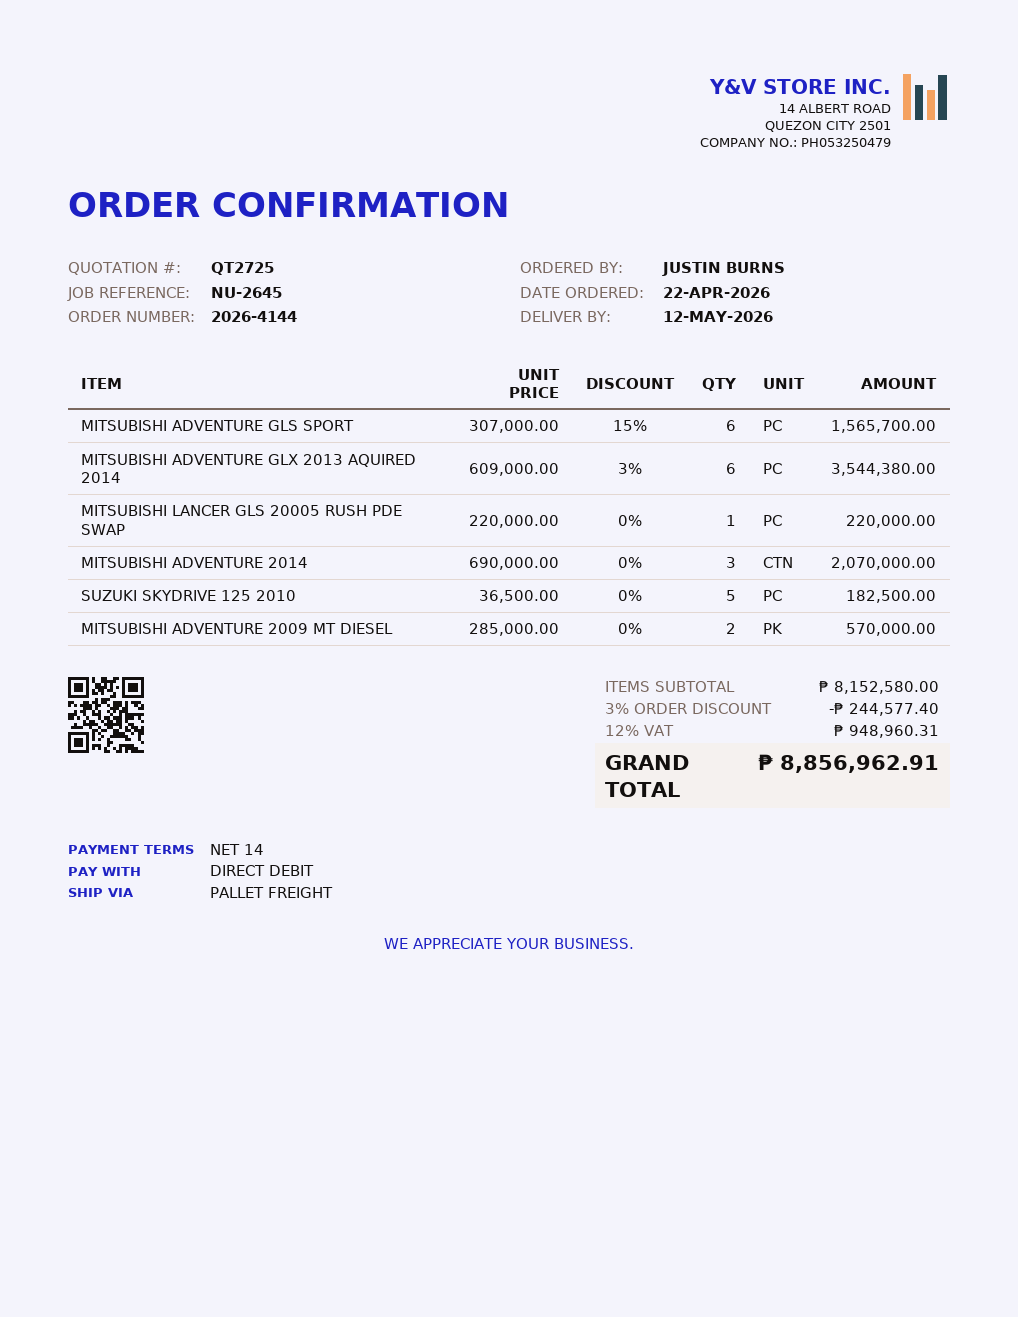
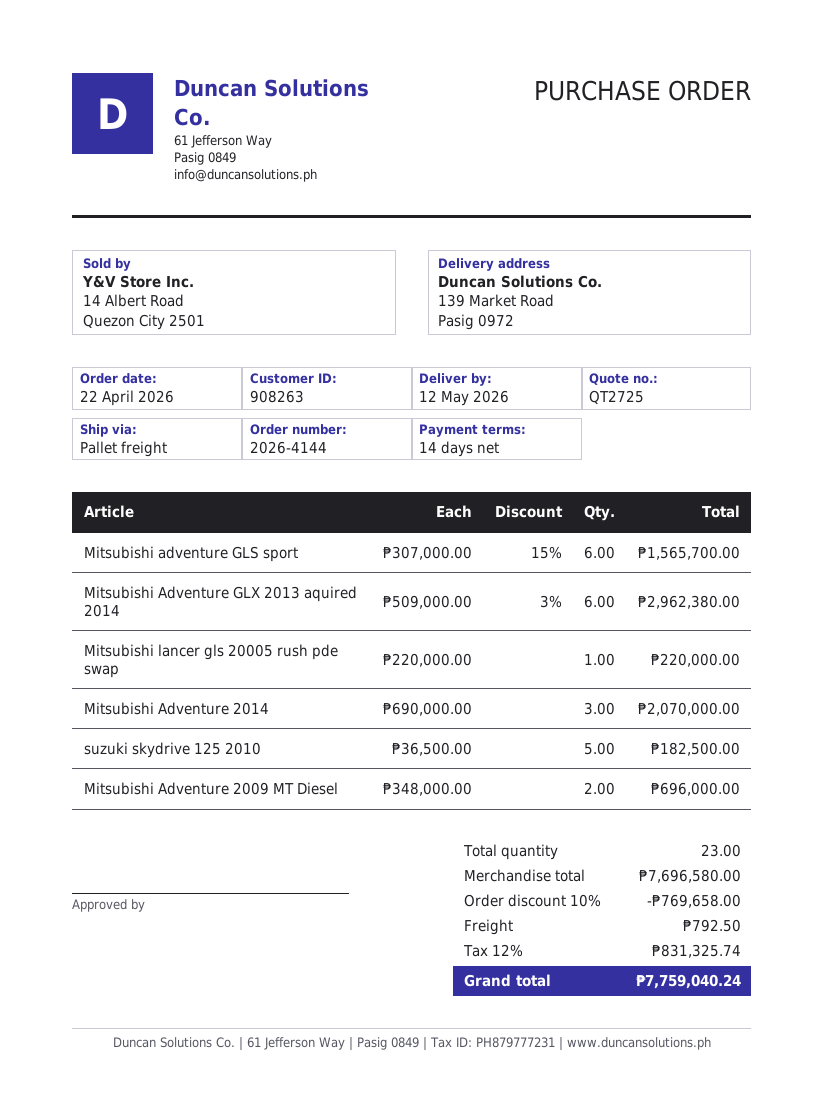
MITSUBISHI ADVENTURE GLX 2013 AQUIRED 2014: 6 x 609000.00 - 3% = 3544380.00 -> 6 x 509000.00 - 3% = 2962380.00
MITSUBISHI ADVENTURE 2009 MT DIESEL: 2 x 285000.00 = 570000.00 -> 2 x 348000.00 = 696000.00
subtotal: 8152580.00 -> 7696580.00
discount: 3% = 244577.40 -> 10% = 769658.00
shipping: none -> 792.50
tax: 12% = 948960.31 -> 12% = 831325.74
total: 8856962.91 -> 7759040.24

